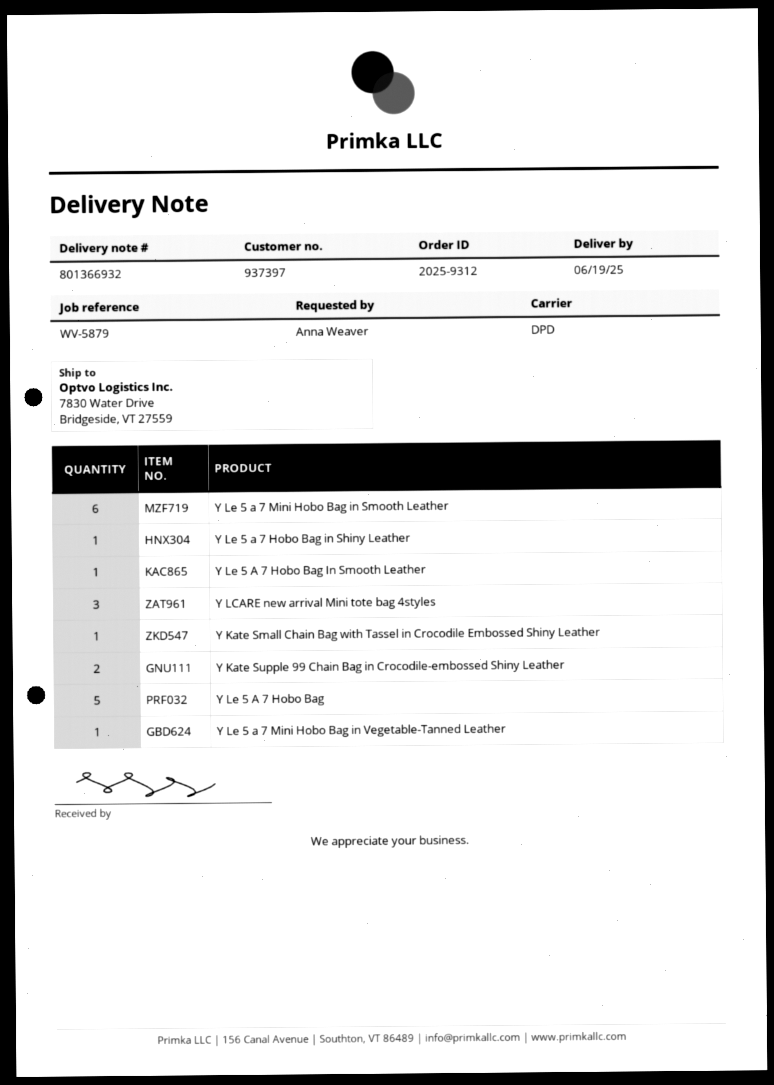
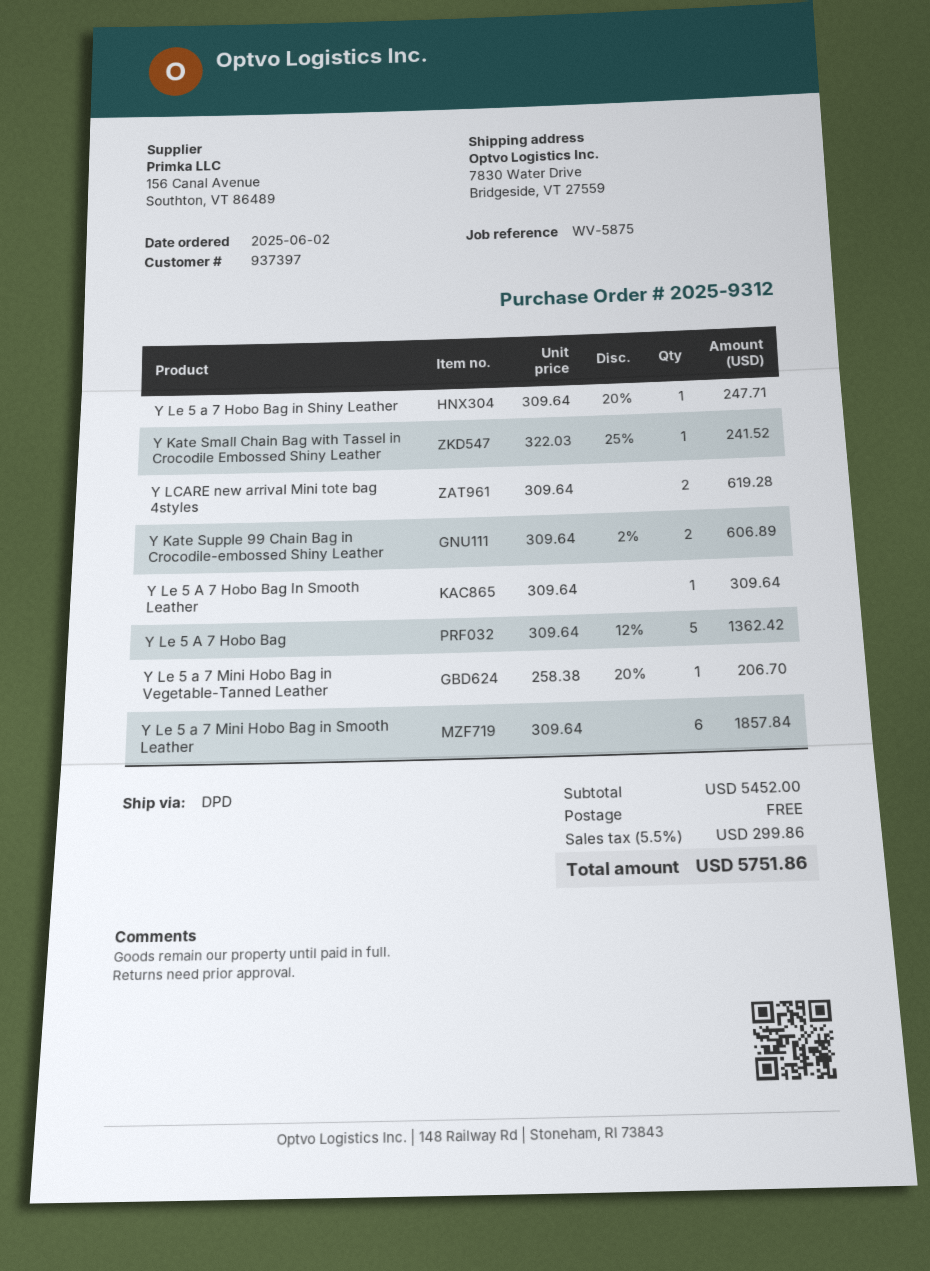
reference: WV-5879 -> WV-5875
Y LCARE new arrival Mini tote bag 4styles: 3 -> 2

